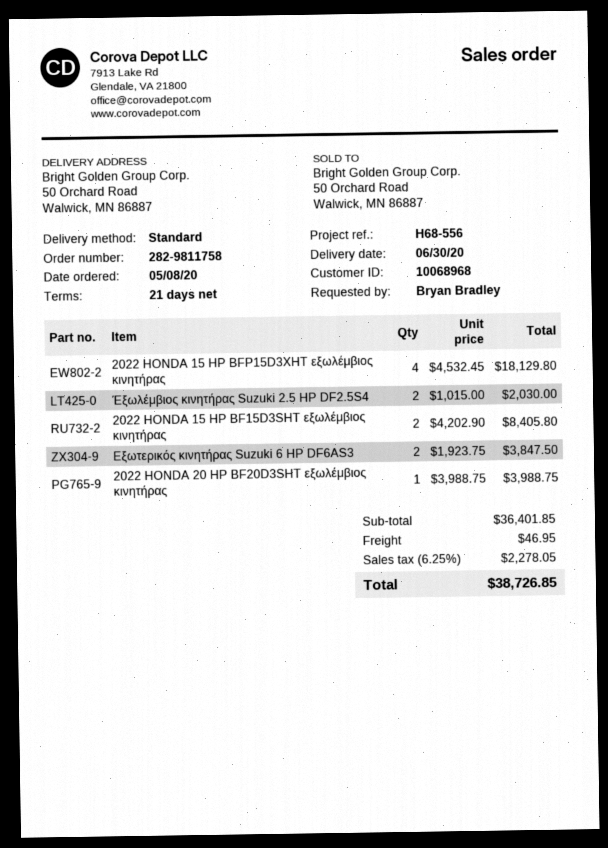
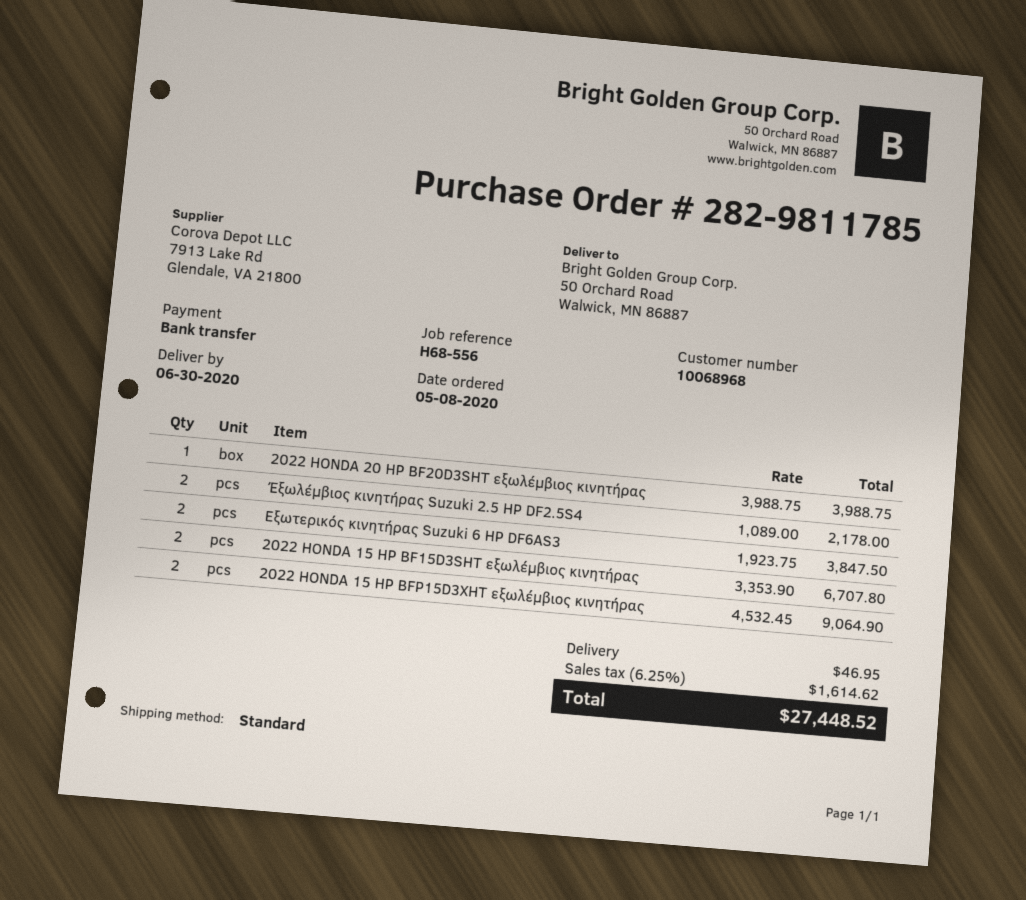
order number: 282-9811758 -> 282-9811785
2022 HONDA 15 HP BFP15D3XHT εξωλέμβιος κινητήρας: 4 x 4532.45 = 18129.80 -> 2 x 4532.45 = 9064.90
Έξωλέμβιος κινητήρας Suzuki 2.5 HP DF2.5S4: 2 x 1015.00 = 2030.00 -> 2 x 1089.00 = 2178.00
2022 HONDA 15 HP BF15D3SHT εξωλέμβιος κινητήρας: 2 x 4202.90 = 8405.80 -> 2 x 3353.90 = 6707.80
tax: 6.25% = 2278.05 -> 6.25% = 1614.62
total: 38726.85 -> 27448.52

